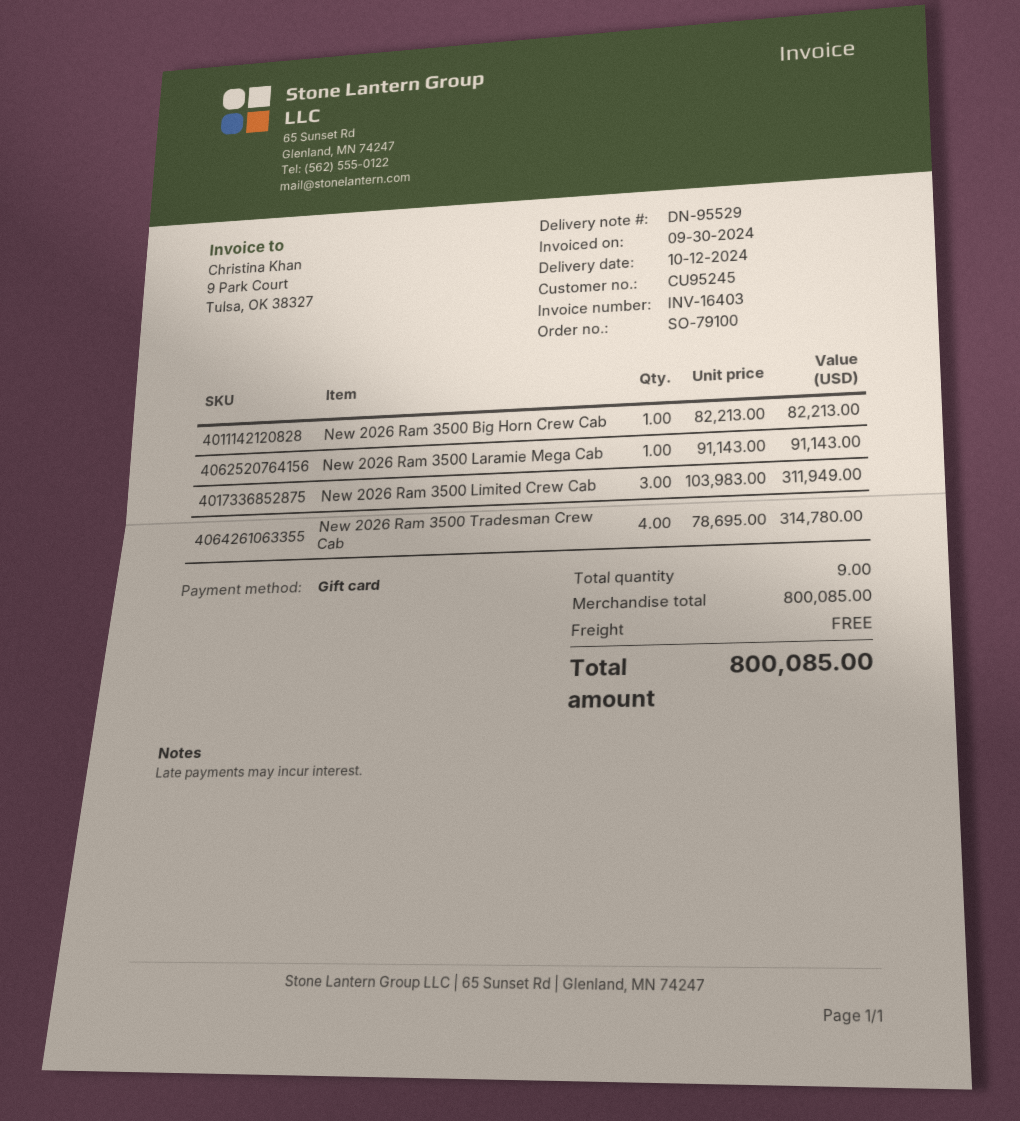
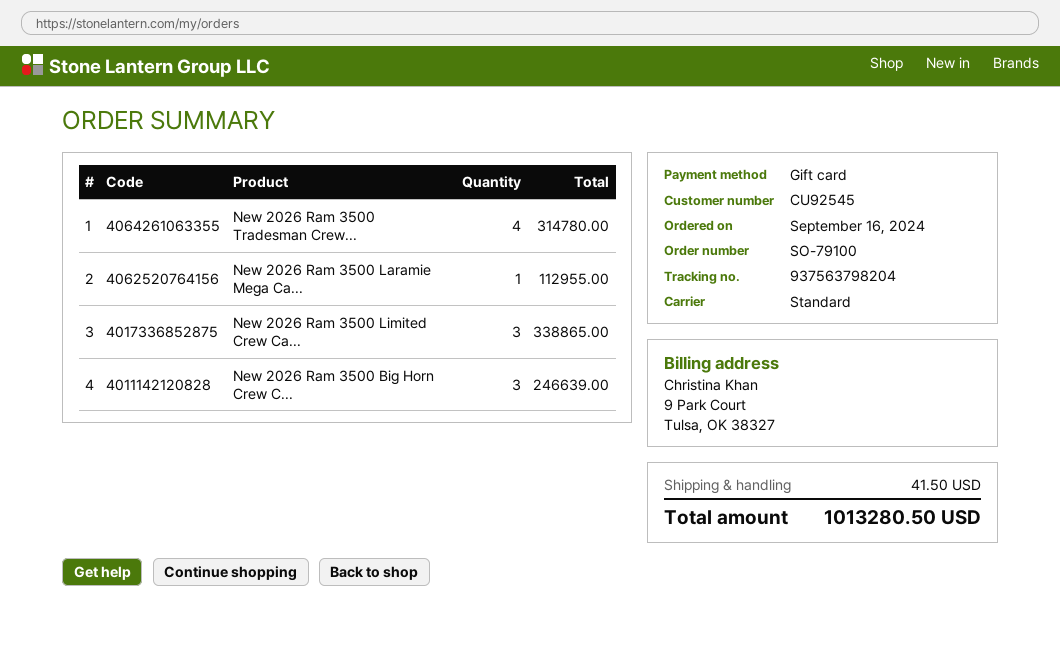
customer number: CU95245 -> CU92545
New 2026 Ram 3500 Big Horn Crew Cab: 1 for 82213.00 -> 3 for 246639.00
New 2026 Ram 3500 Laramie Mega Cab: 1 for 91143.00 -> 1 for 112955.00
New 2026 Ram 3500 Limited Crew Cab: 3 for 311949.00 -> 3 for 338865.00
shipping: 0.00 -> 41.50
total: 800085.00 -> 1013280.50

